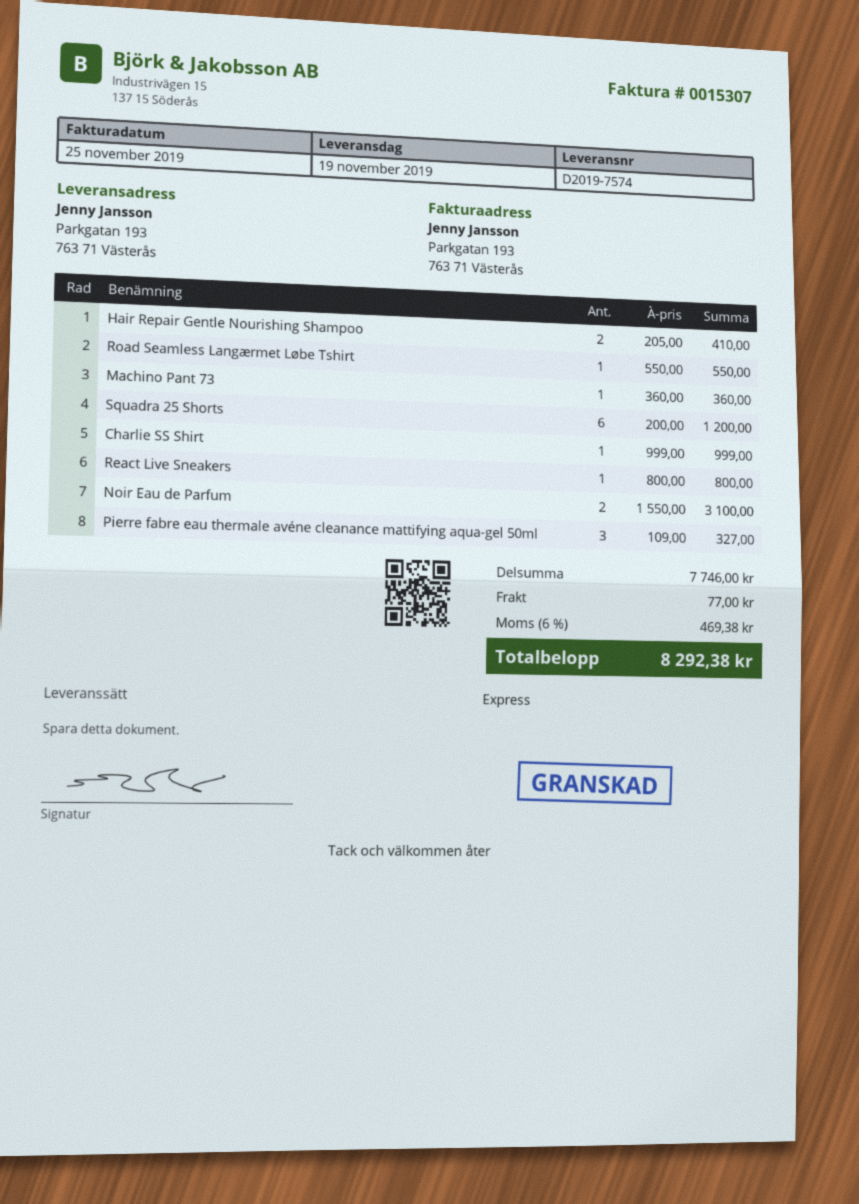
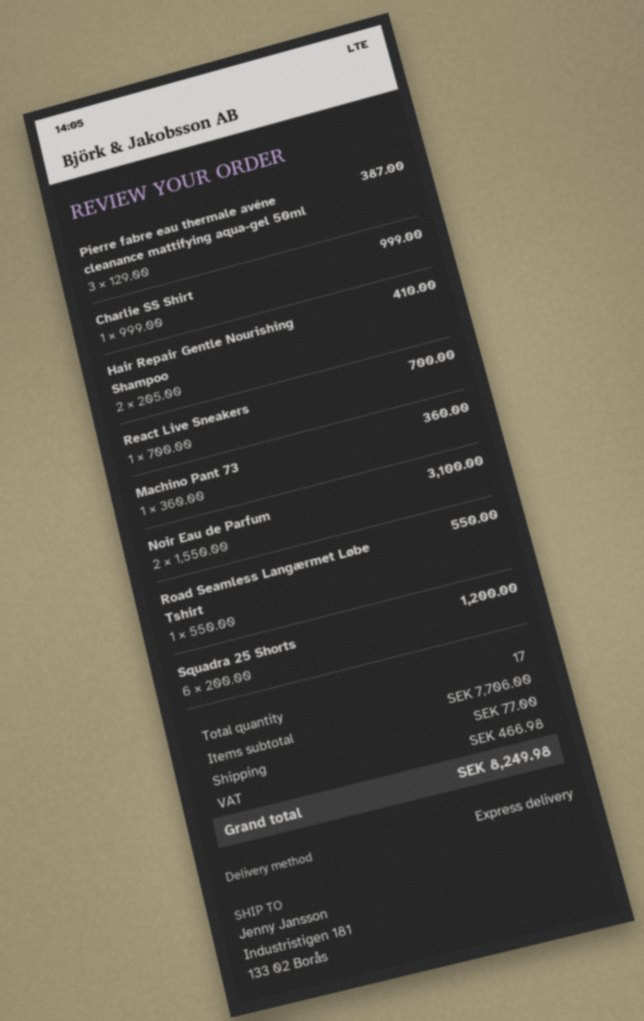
ship to: Parkgatan 193, 763 71 Västerås -> Industristigen 181, 133 02 Borås
React Live Sneakers: 1 x 800.00 = 800.00 -> 1 x 700.00 = 700.00
Pierre fabre eau thermale avéne cleanance mattifying aqua-gel 50ml: 3 x 109.00 = 327.00 -> 3 x 129.00 = 387.00
subtotal: 7746.00 -> 7706.00
tax: 469.38 -> 466.98
total: 8292.38 -> 8249.98

